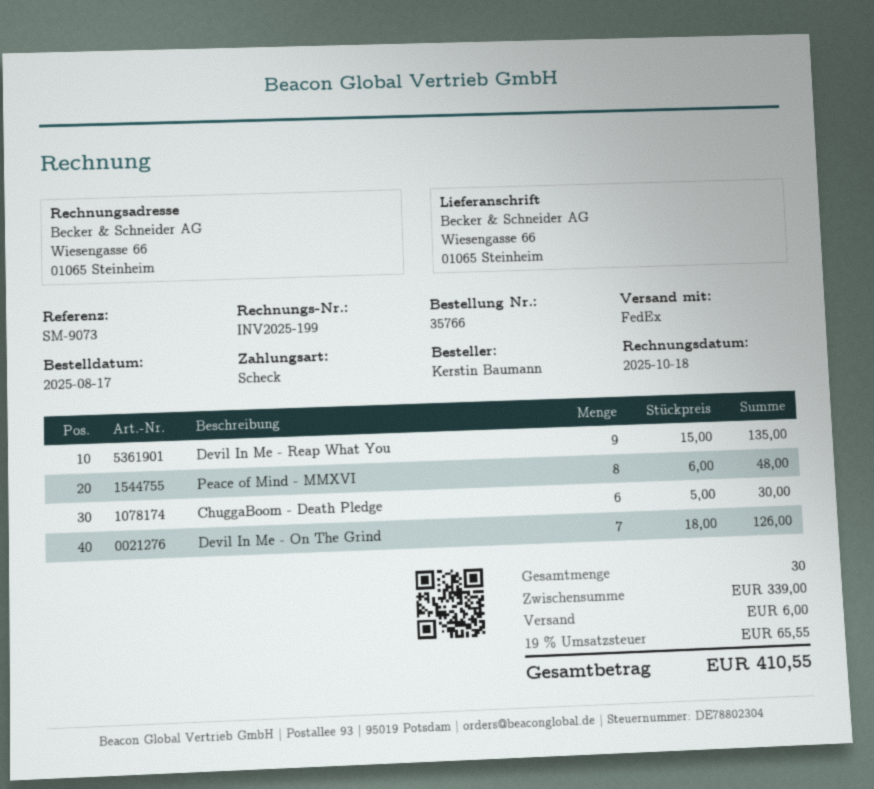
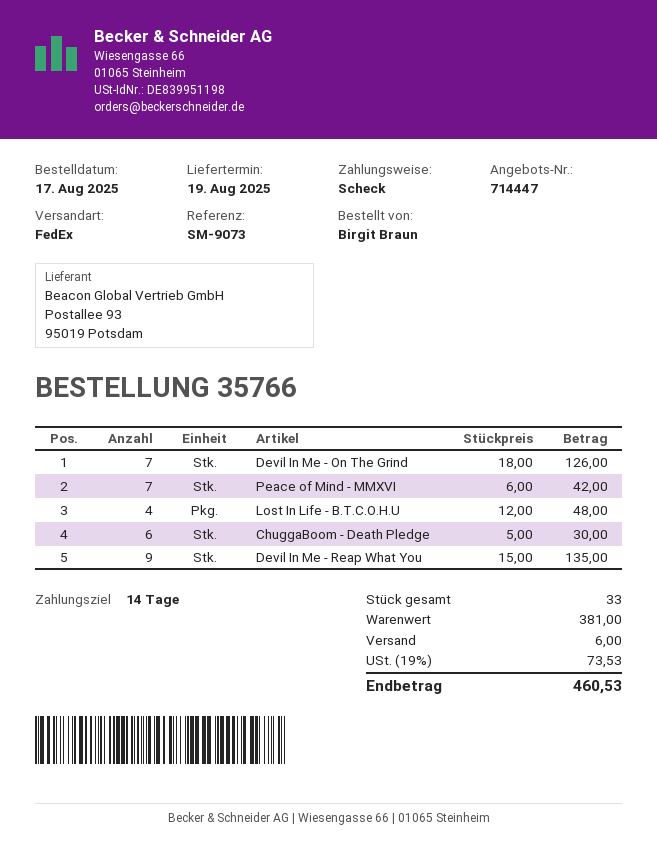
ordered by: Kerstin Baumann -> Birgit Braun
Peace of Mind - MMXVI: 8 x 6.00 = 48.00 -> 7 x 6.00 = 42.00
Lost In Life - B.T.C.O.H.U: none -> 4 x 12.00 = 48.00
total quantity: 30 -> 33
subtotal: 339.00 -> 381.00
tax: 19% = 65.55 -> 19% = 73.53
total: 410.55 -> 460.53

